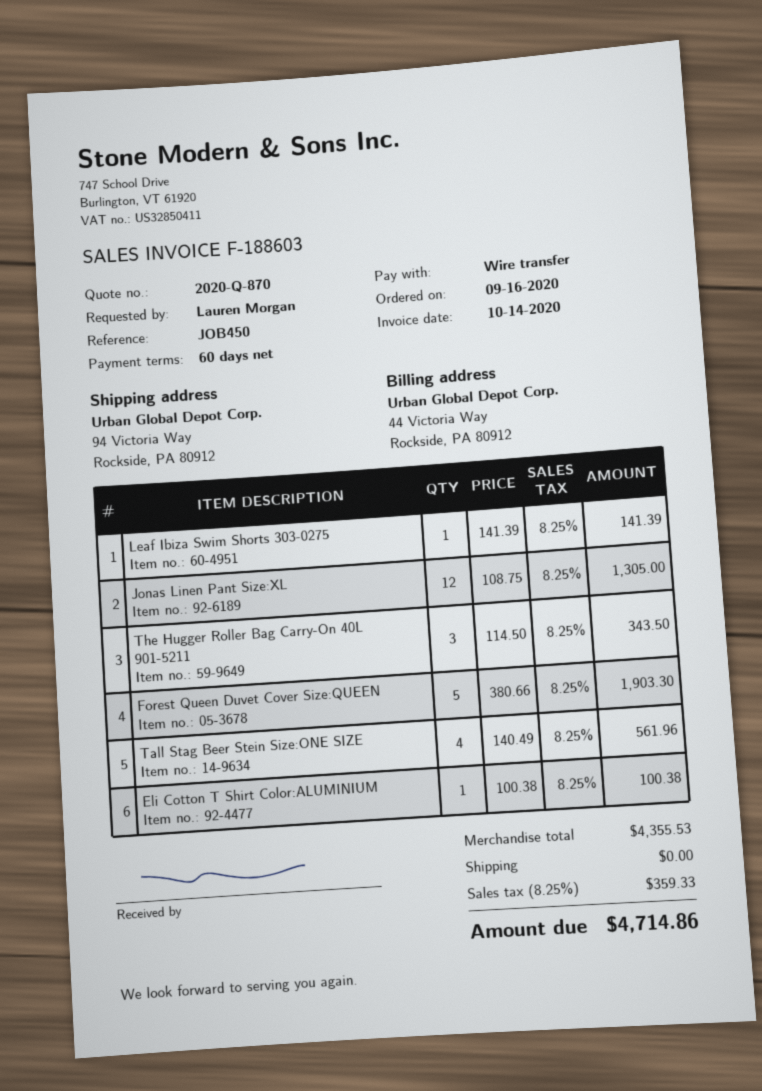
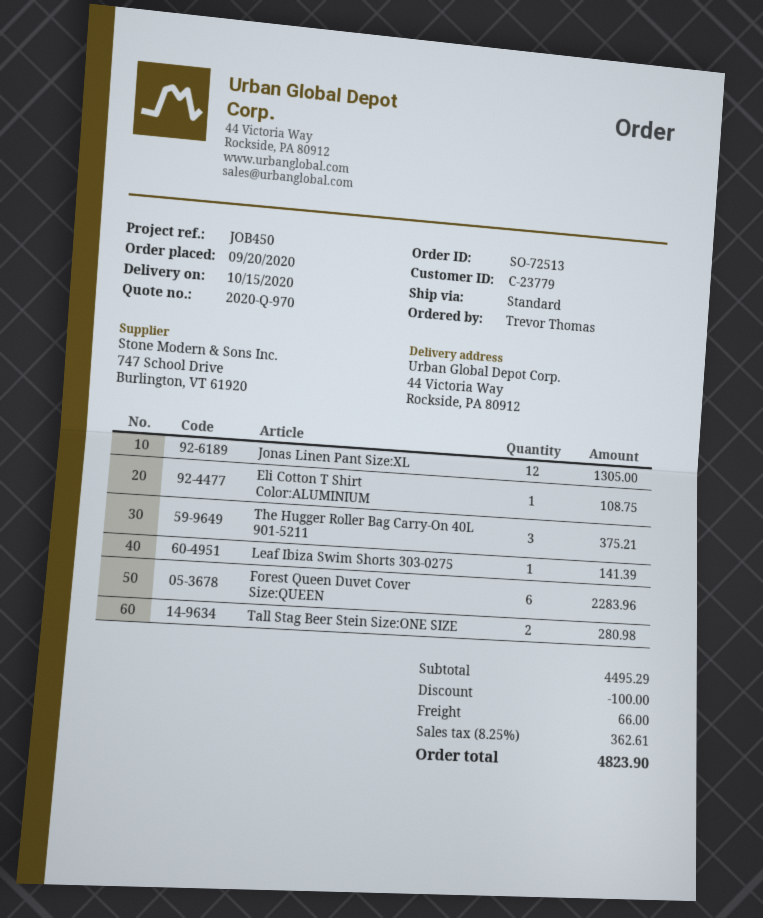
quote number: 2020-Q-870 -> 2020-Q-970
order date: 2020-09-16 -> 2020-09-20
ordered by: Lauren Morgan -> Trevor Thomas
ship to: 94 Victoria Way, Rockside, PA 80912 -> 44 Victoria Way, Rockside, PA 80912
The Hugger Roller Bag Carry-On 40L 901-5211: 3 for 343.50 -> 3 for 375.21
Forest Queen Duvet Cover Size:QUEEN: 5 for 1903.30 -> 6 for 2283.96
Tall Stag Beer Stein Size:ONE SIZE: 4 for 561.96 -> 2 for 280.98
Eli Cotton T Shirt Color:ALUMINIUM: 1 for 100.38 -> 1 for 108.75
subtotal: 4355.53 -> 4495.29
discount: none -> 100.00
shipping: 0.00 -> 66.00
tax: 8.25% = 359.33 -> 8.25% = 362.61
total: 4714.86 -> 4823.90

